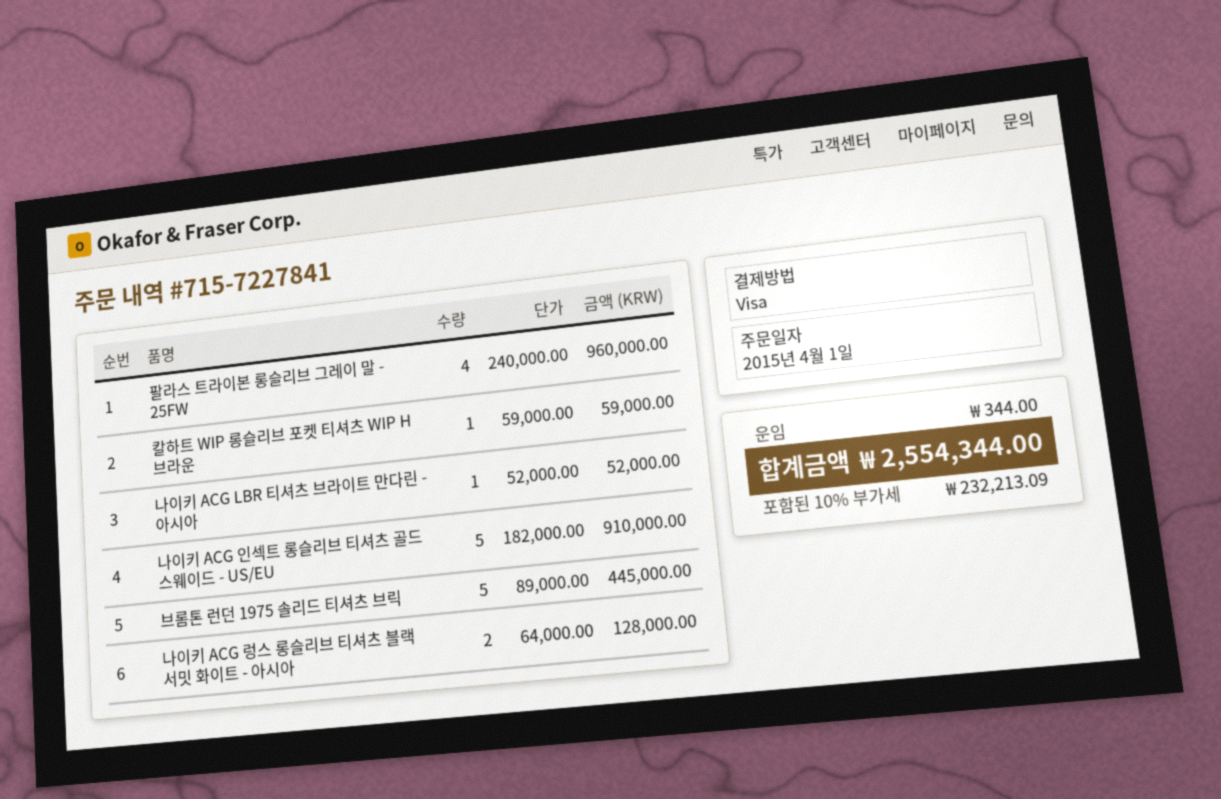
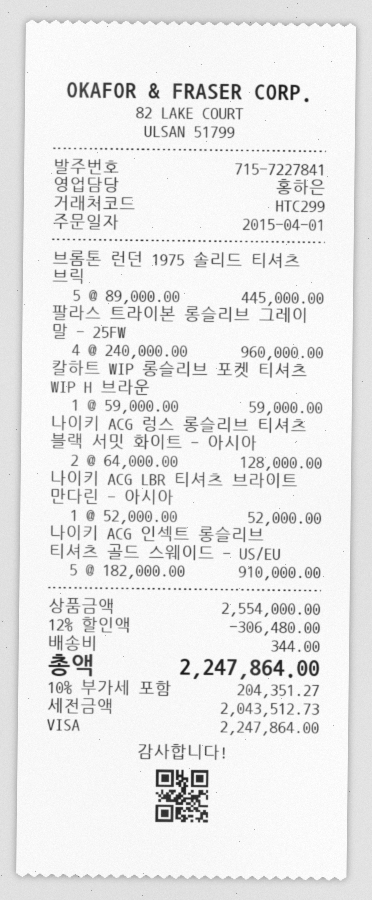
discount: none -> 12% = 306480.00
tax: 10% = 232213.09 -> 10% = 204351.27
total: 2554344.00 -> 2247864.00

